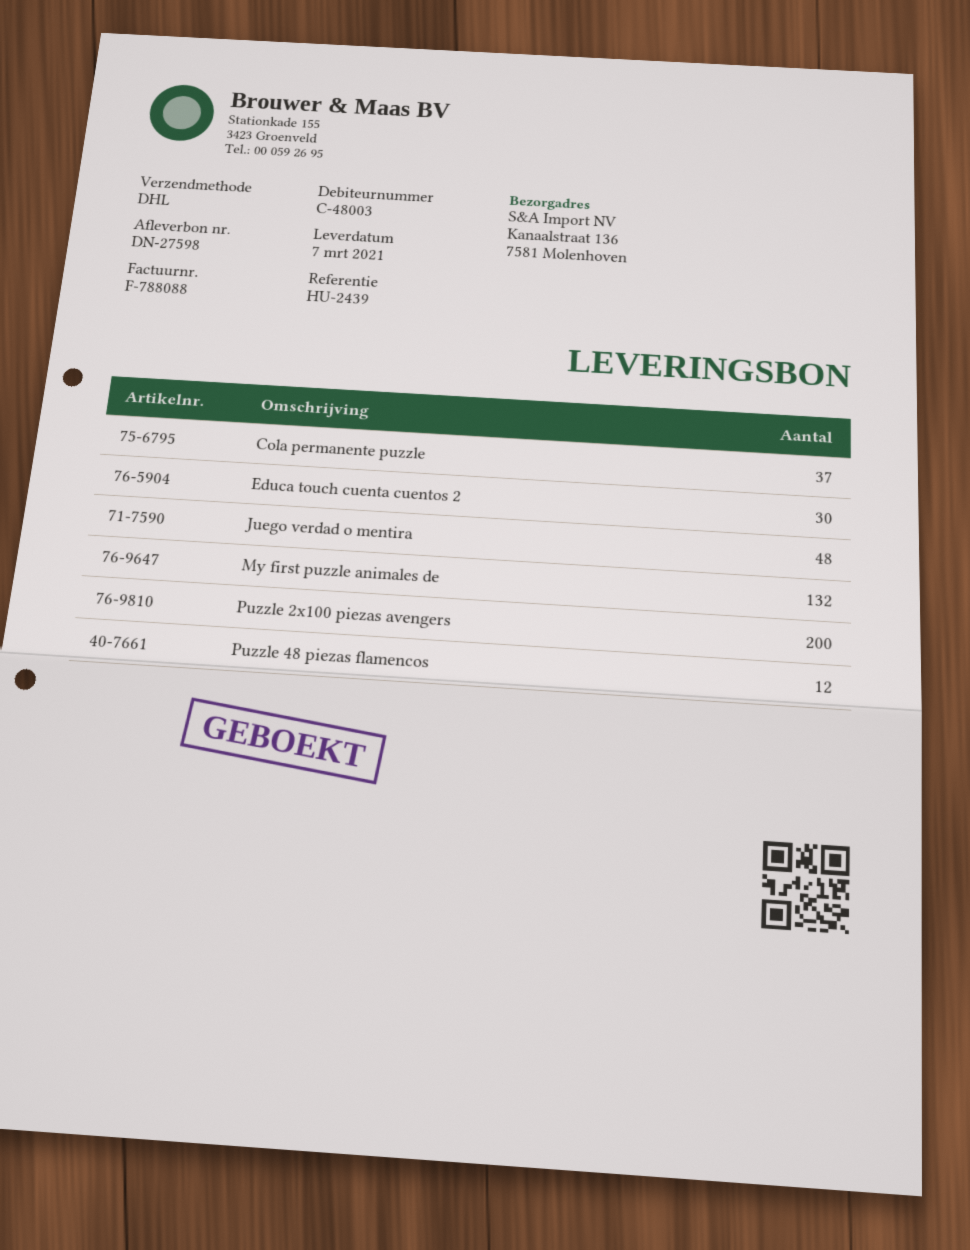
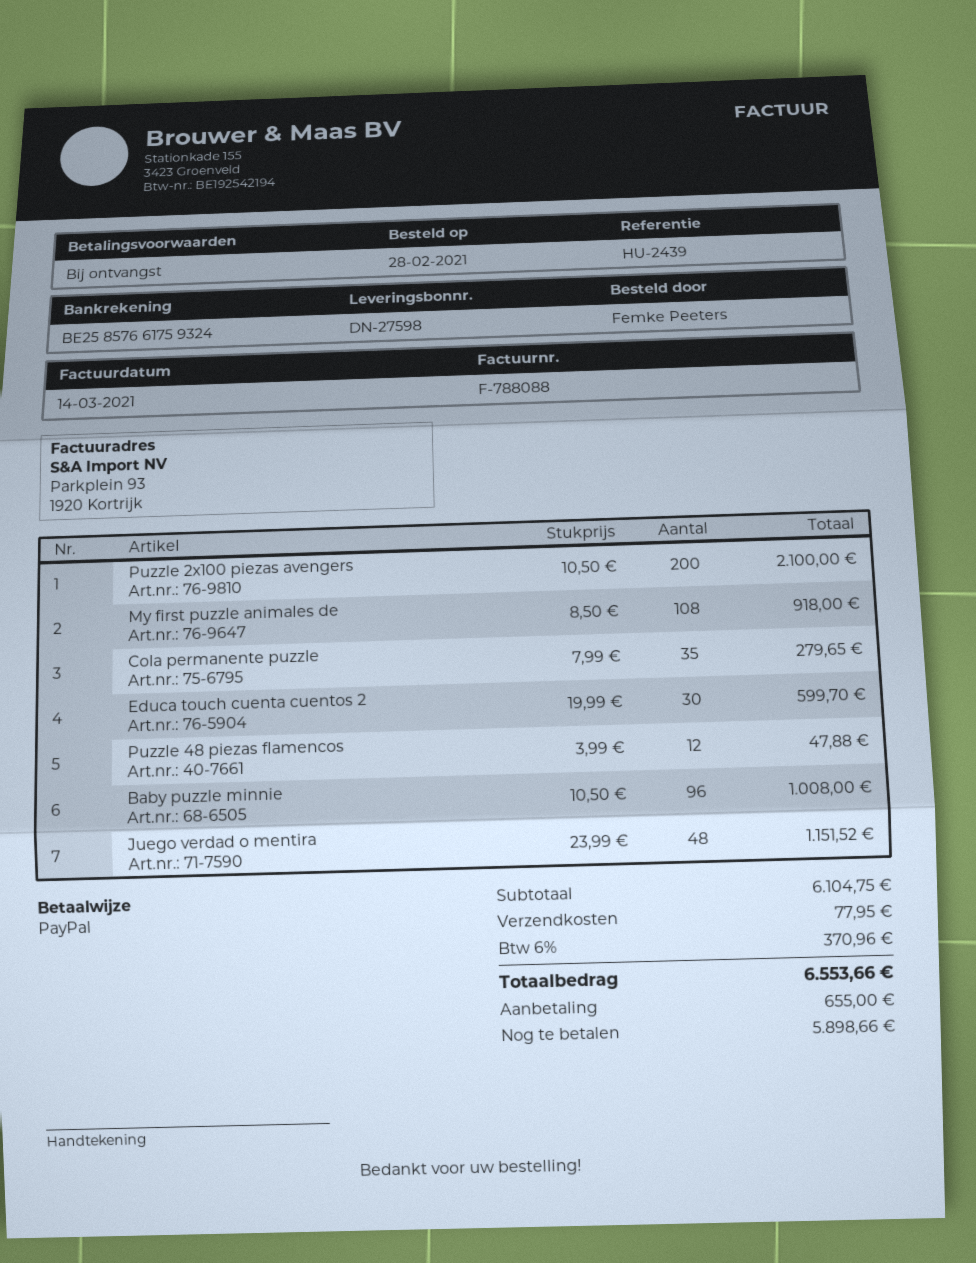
Cola permanente puzzle: 37 -> 35
My first puzzle animales de: 132 -> 108
Baby puzzle minnie: none -> 96

